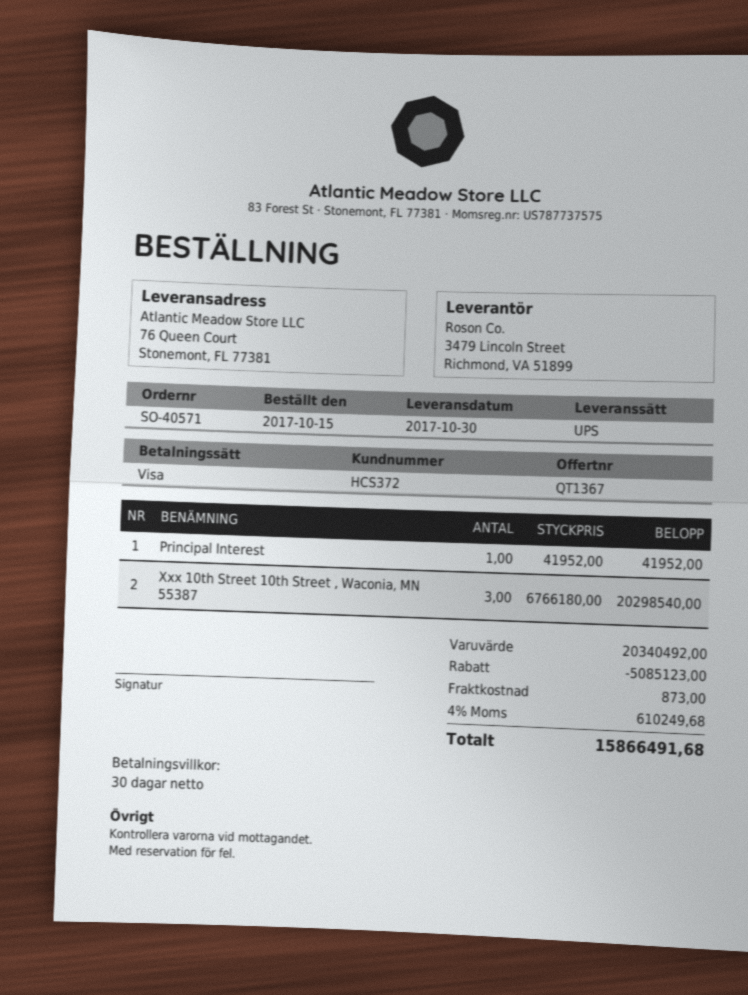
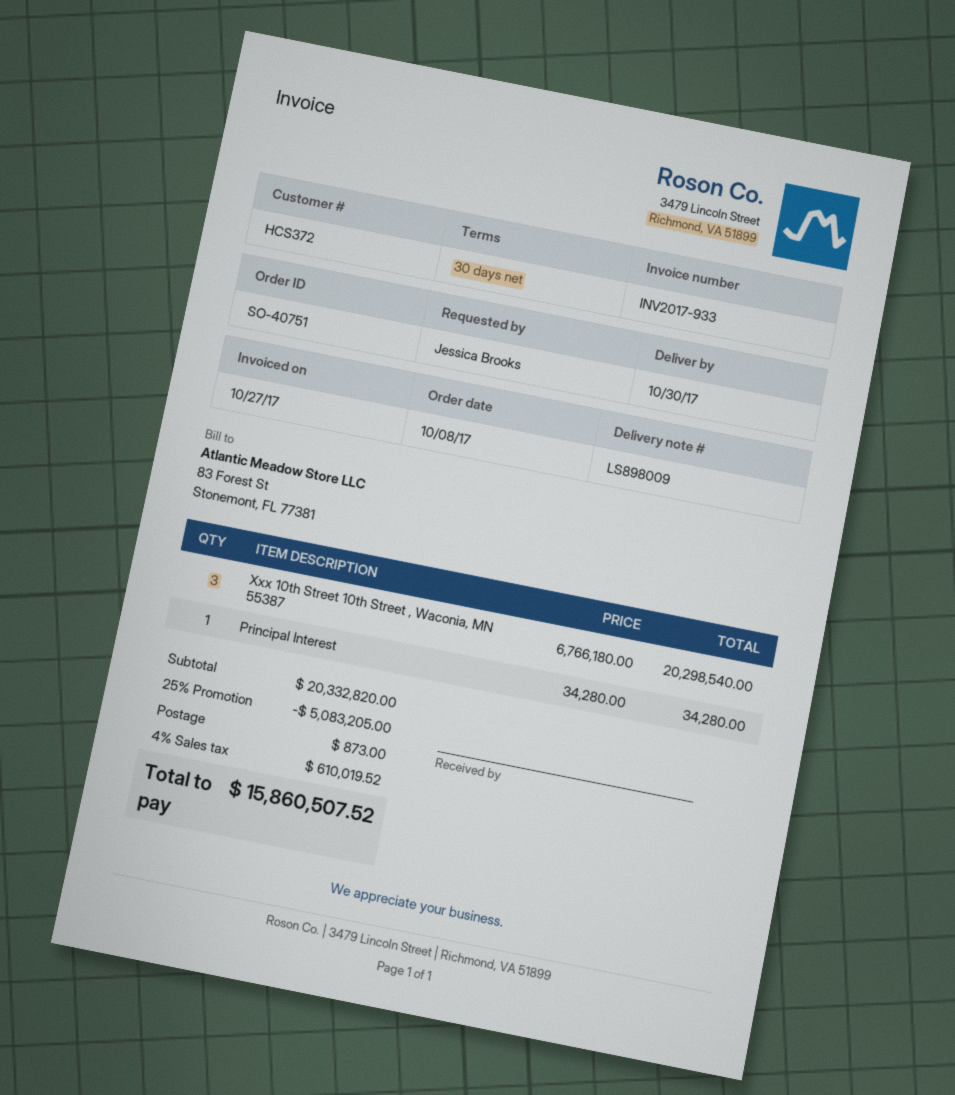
order number: SO-40571 -> SO-40751
order date: 2017-10-15 -> 2017-10-08
Principal Interest: 1 x 41952.00 = 41952.00 -> 1 x 34280.00 = 34280.00
subtotal: 20340492.00 -> 20332820.00
discount: 5085123.00 -> 5083205.00
tax: 4% = 610249.68 -> 4% = 610019.52
total: 15866491.68 -> 15860507.52

